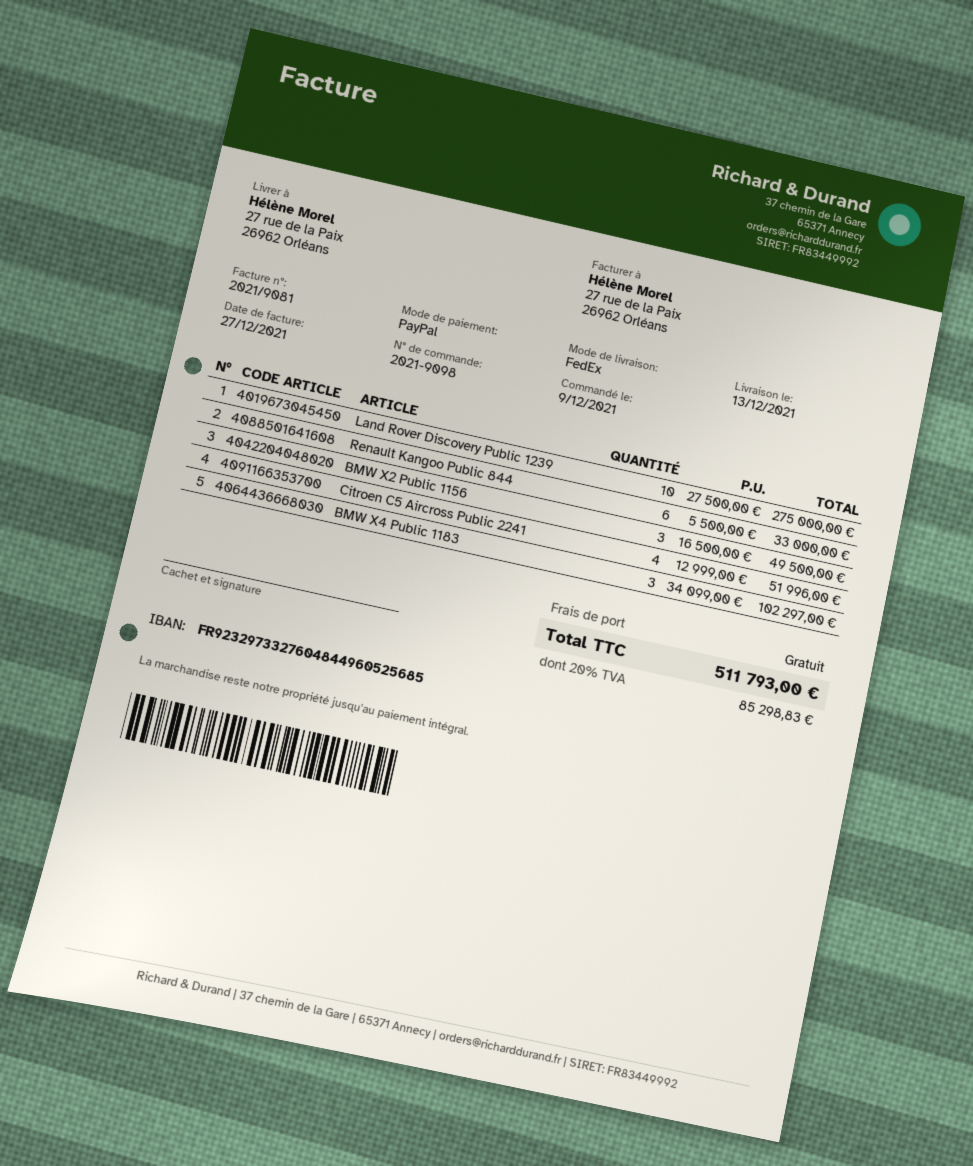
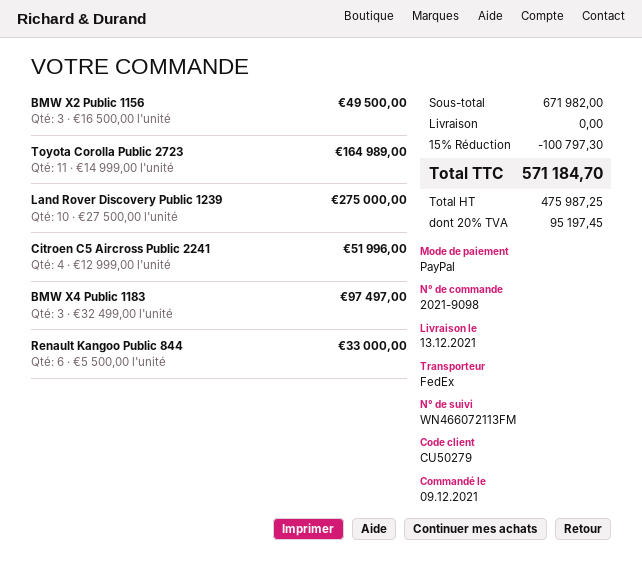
BMW X4 Public 1183: 3 x 34099.00 = 102297.00 -> 3 x 32499.00 = 97497.00
Toyota Corolla Public 2723: none -> 11 x 14999.00 = 164989.00
discount: none -> 15% = 100797.30
tax: 20% = 85298.83 -> 20% = 95197.45
total: 511793.00 -> 571184.70

